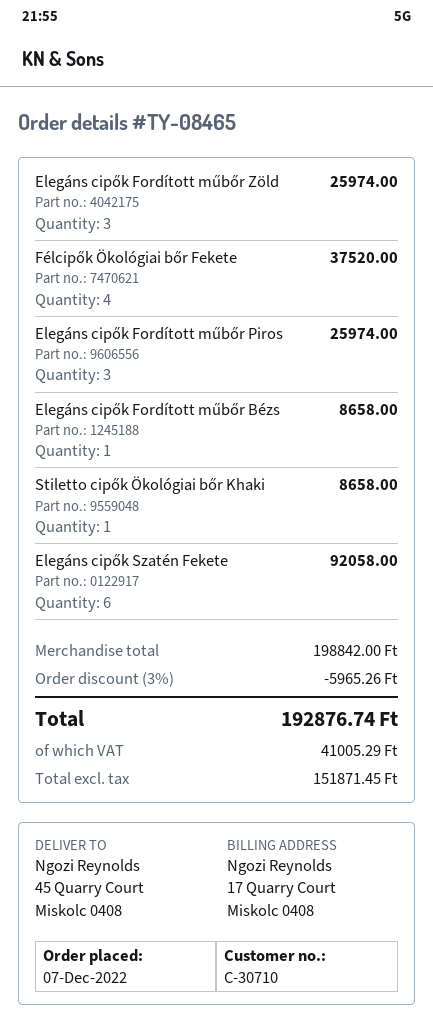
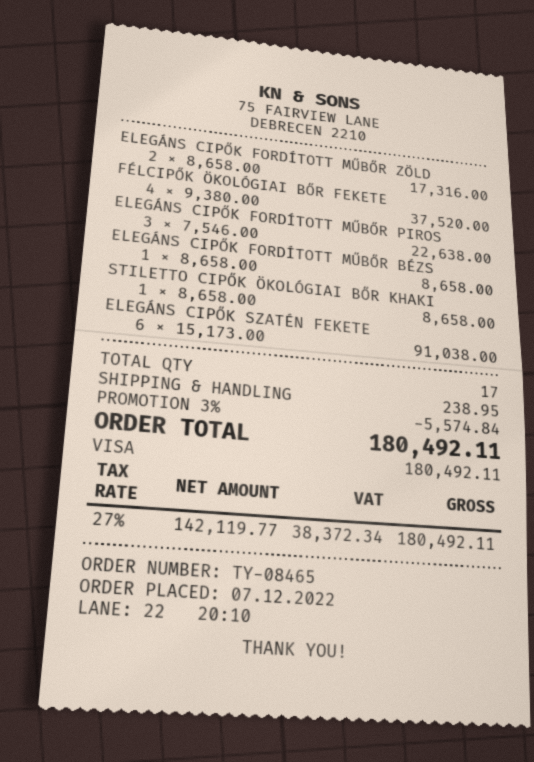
Elegáns cipők Fordított műbőr Zöld: 3 for 25974.00 -> 2 for 17316.00
Elegáns cipők Fordított műbőr Piros: 3 for 25974.00 -> 3 for 22638.00
Elegáns cipők Szatén Fekete: 6 for 92058.00 -> 6 for 91038.00
discount: 3% = 5965.26 -> 3% = 5574.84
shipping: none -> 238.95
net: 151871.45 -> 142119.77
tax: 41005.29 -> 38372.34
total: 192876.74 -> 180492.11

